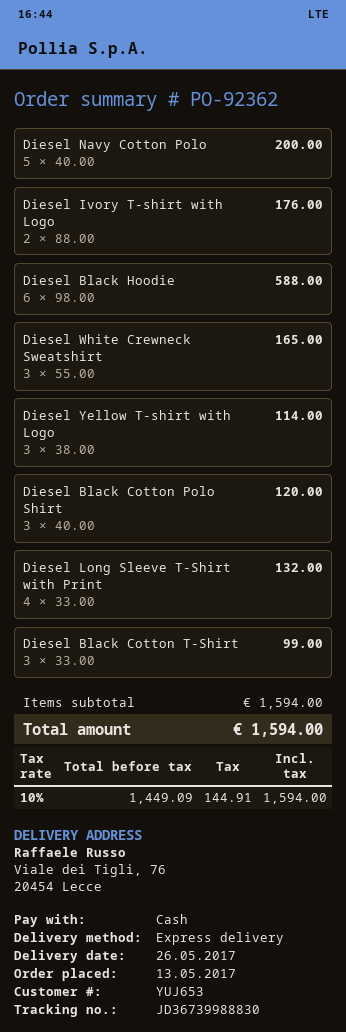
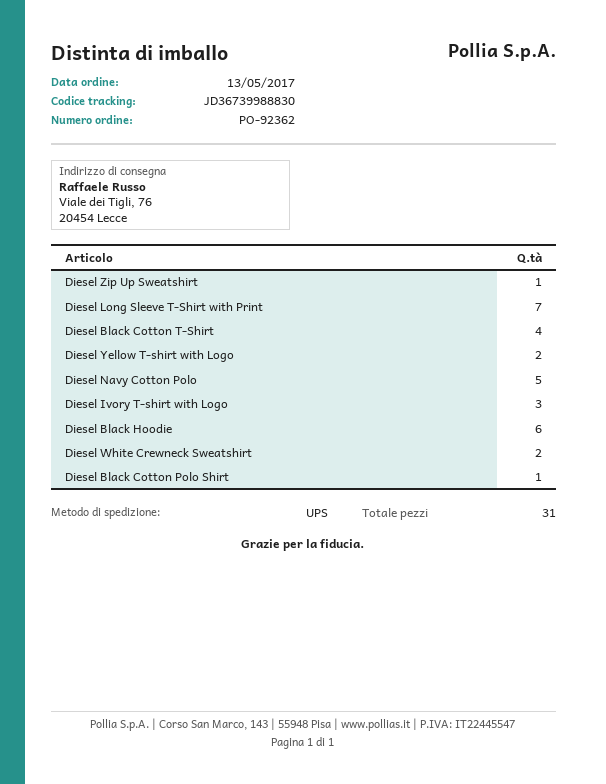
shipping method: express -> UPS
Diesel Ivory T-shirt with Logo: 2 -> 3
Diesel White Crewneck Sweatshirt: 3 -> 2
Diesel Yellow T-shirt with Logo: 3 -> 2
Diesel Black Cotton Polo Shirt: 3 -> 1
Diesel Long Sleeve T-Shirt with Print: 4 -> 7
Diesel Black Cotton T-Shirt: 3 -> 4
Diesel Zip Up Sweatshirt: none -> 1

